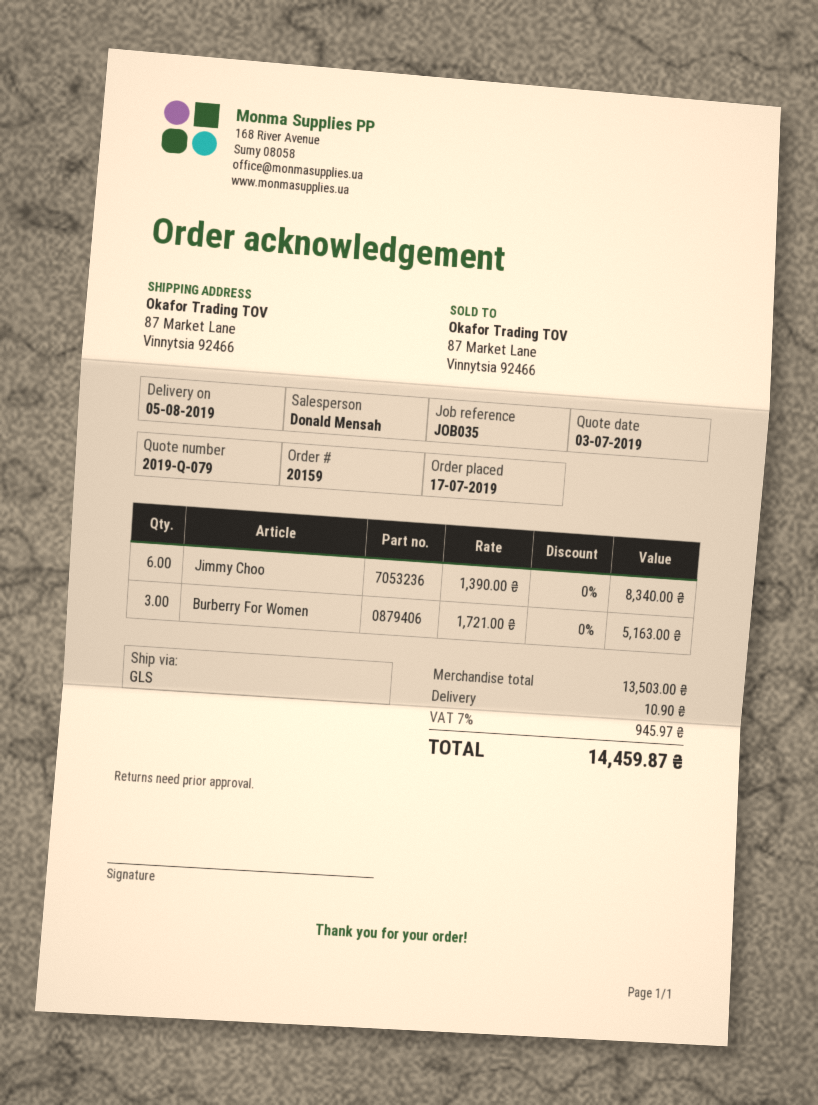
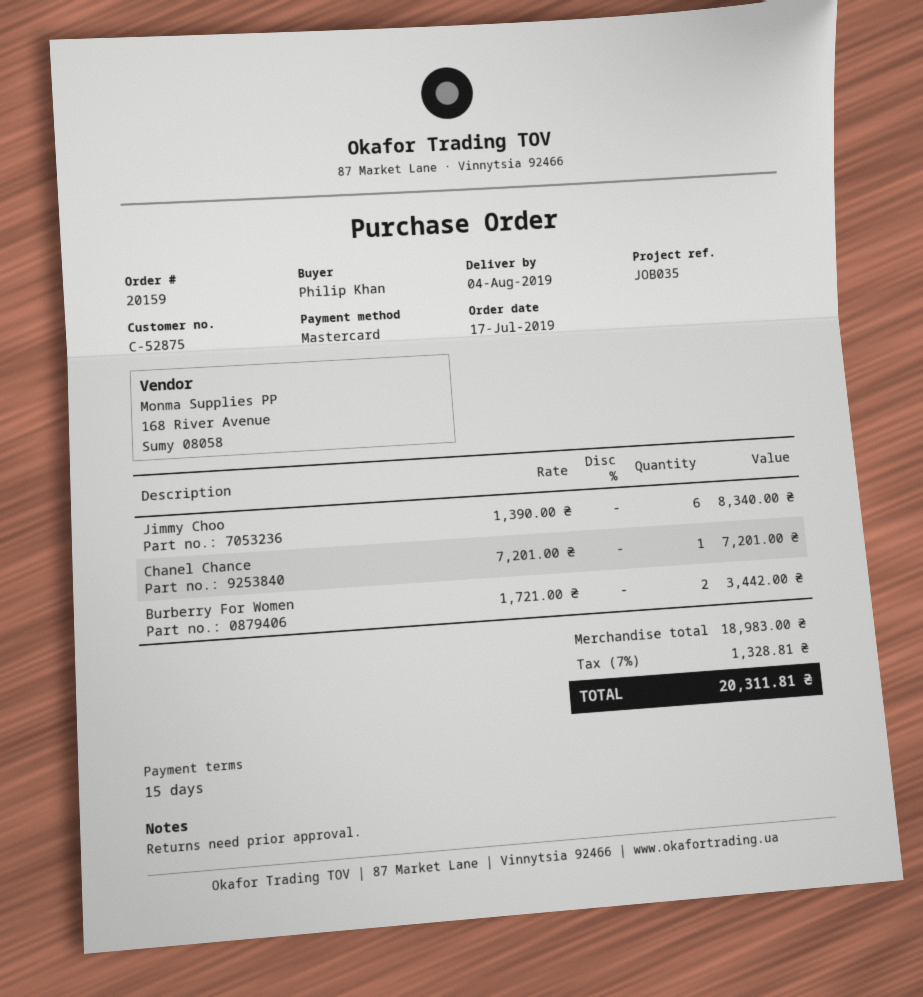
delivery date: 2019-08-05 -> 2019-08-04
Burberry For Women: 3 x 1721.00 = 5163.00 -> 2 x 1721.00 = 3442.00
Chanel Chance: none -> 1 x 7201.00 = 7201.00
subtotal: 13503.00 -> 18983.00
shipping: 10.90 -> none
tax: 7% = 945.97 -> 7% = 1328.81
total: 14459.87 -> 20311.81

